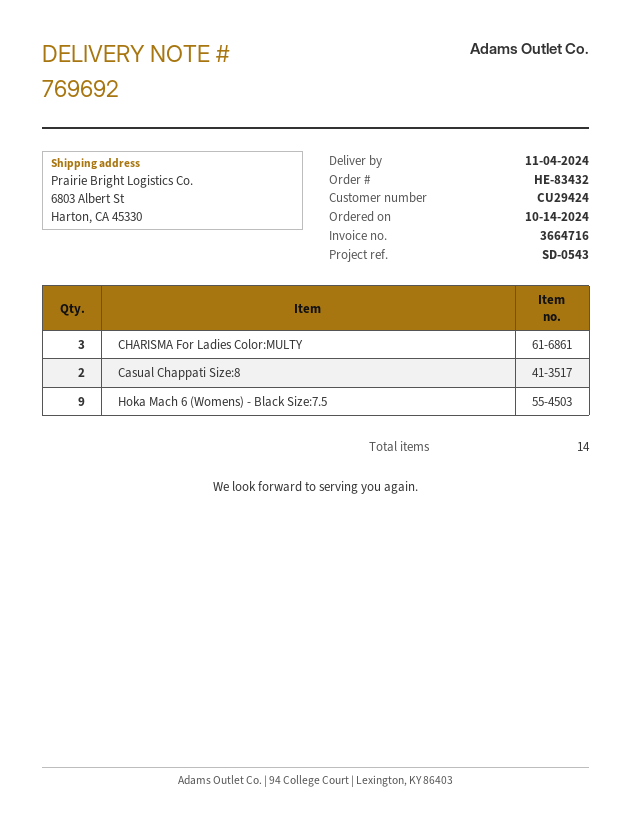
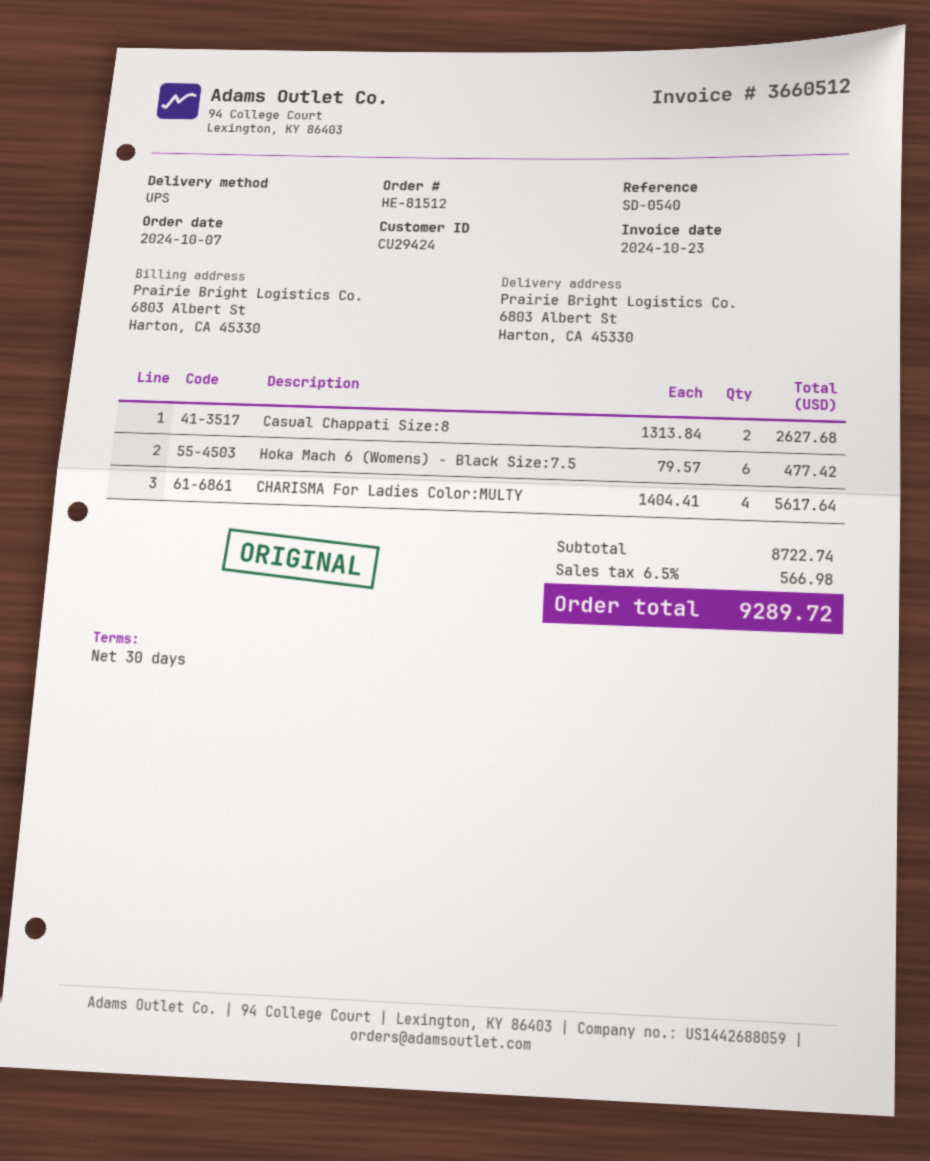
order number: HE-83432 -> HE-81512
order date: 2024-10-14 -> 2024-10-07
invoice number: 3664716 -> 3660512
reference: SD-0543 -> SD-0540
CHARISMA For Ladies Color:MULTY: 3 -> 4
Hoka Mach 6 (Womens) - Black Size:7.5: 9 -> 6

